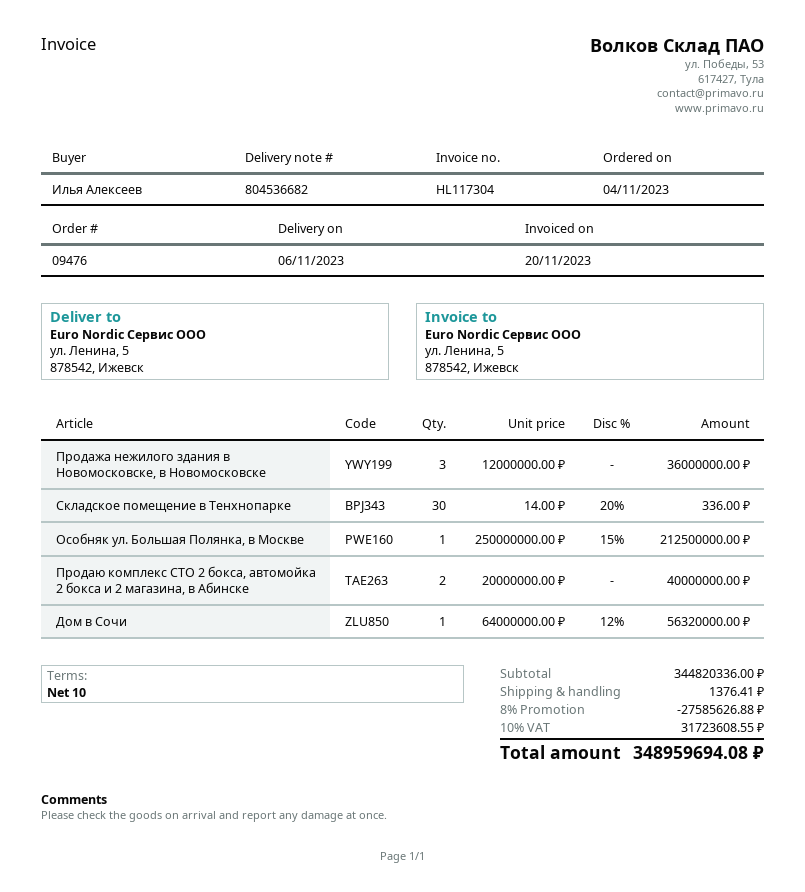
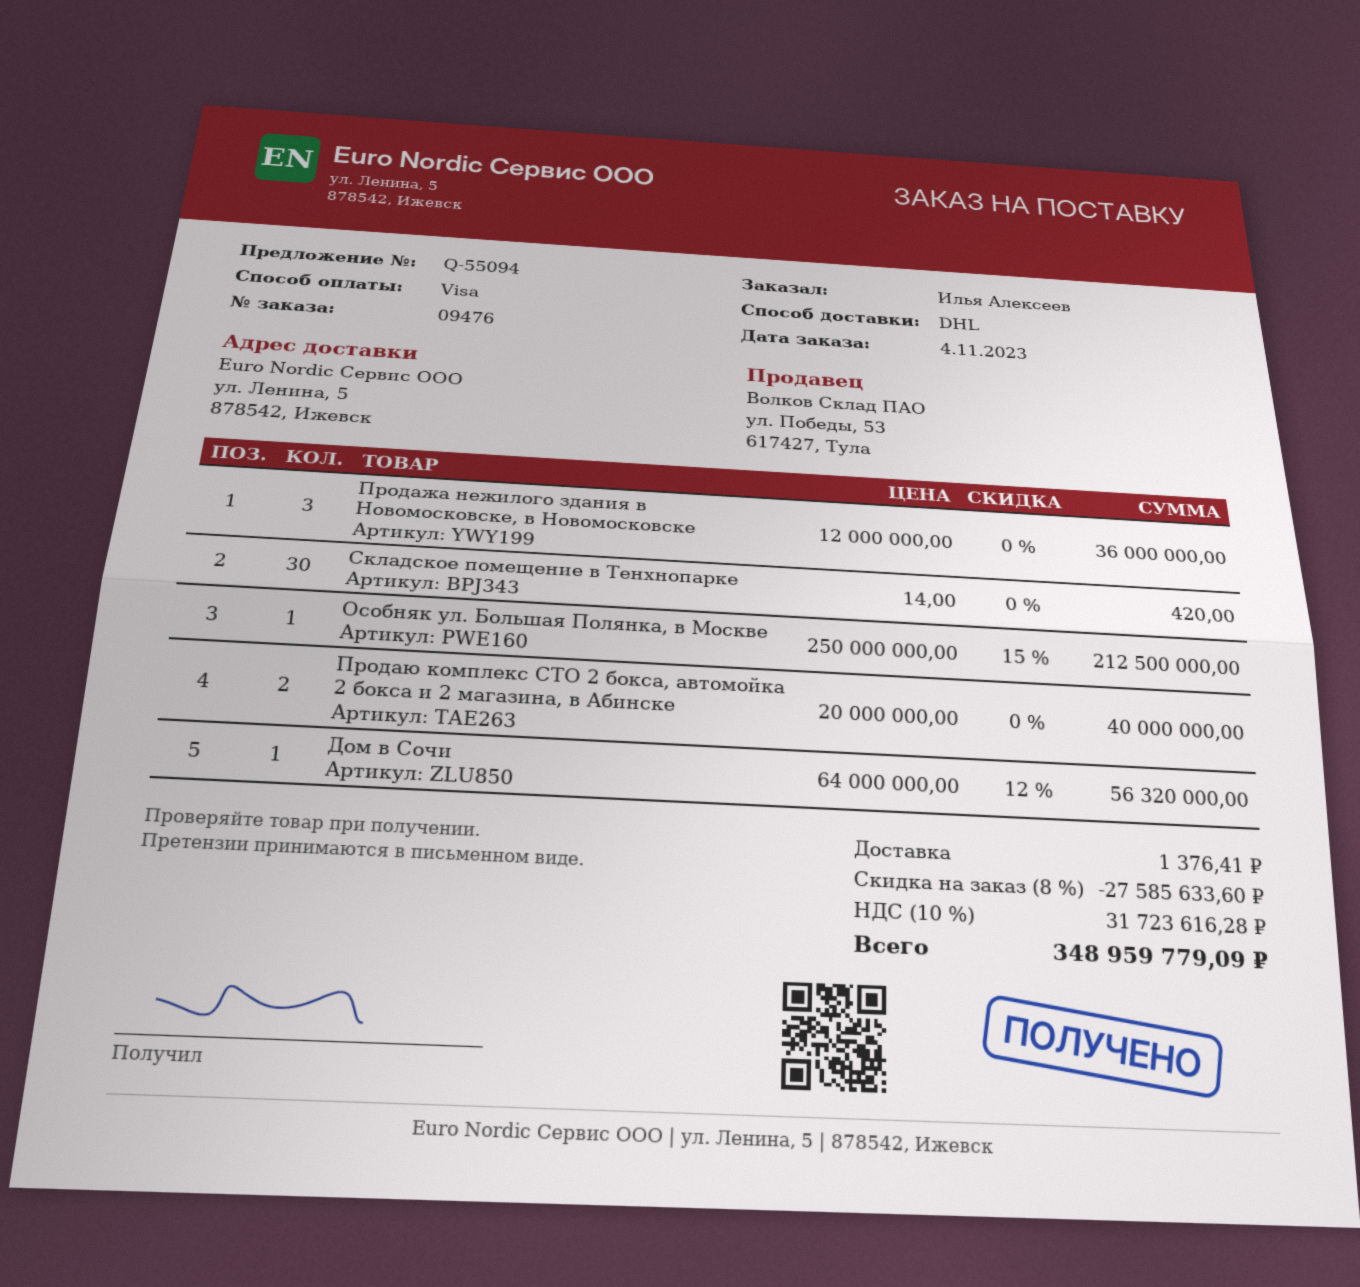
Складское помещение в Тенхнопарке: 30 x 14.00 - 20% = 336.00 -> 30 x 14.00 = 420.00
discount: 8% = 27585626.88 -> 8% = 27585633.60
tax: 10% = 31723608.55 -> 10% = 31723616.28
total: 348959694.08 -> 348959779.09

